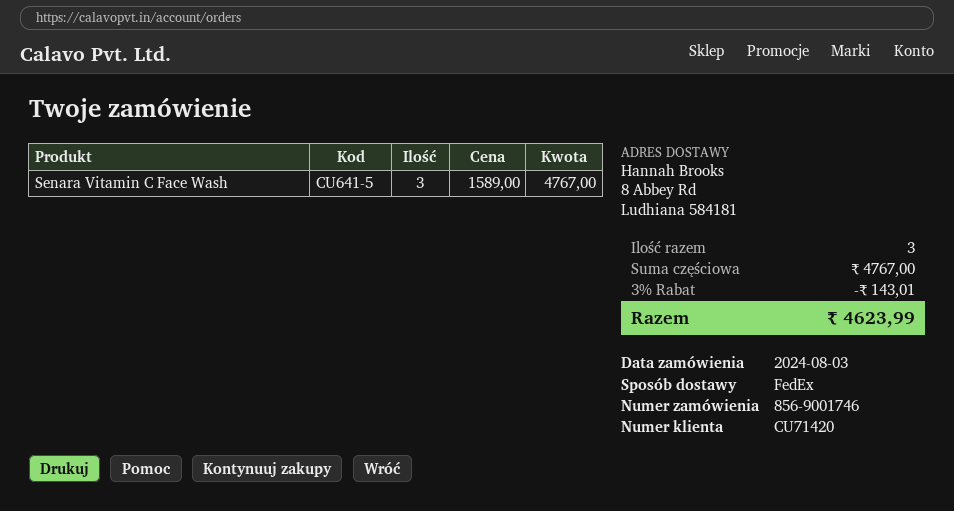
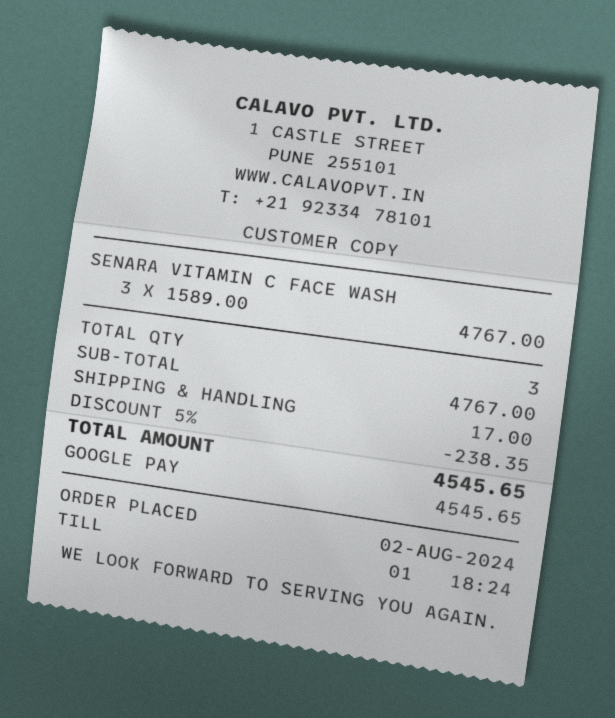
order date: 2024-08-03 -> 2024-08-02
discount: 3% = 143.01 -> 5% = 238.35
shipping: none -> 17.00
total: 4623.99 -> 4545.65

